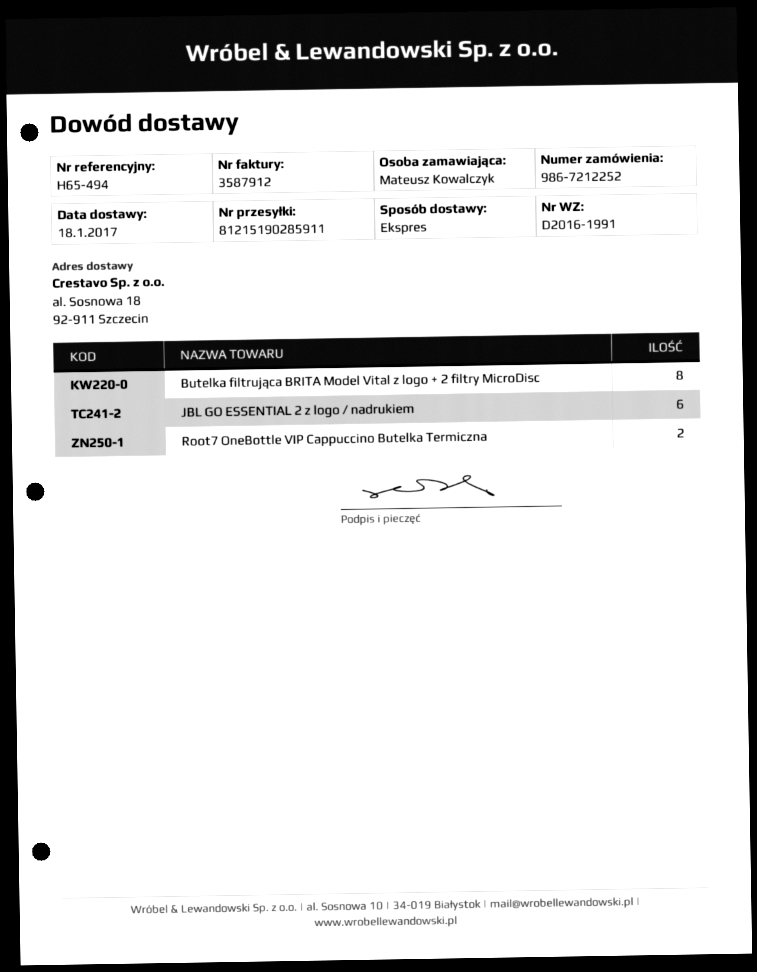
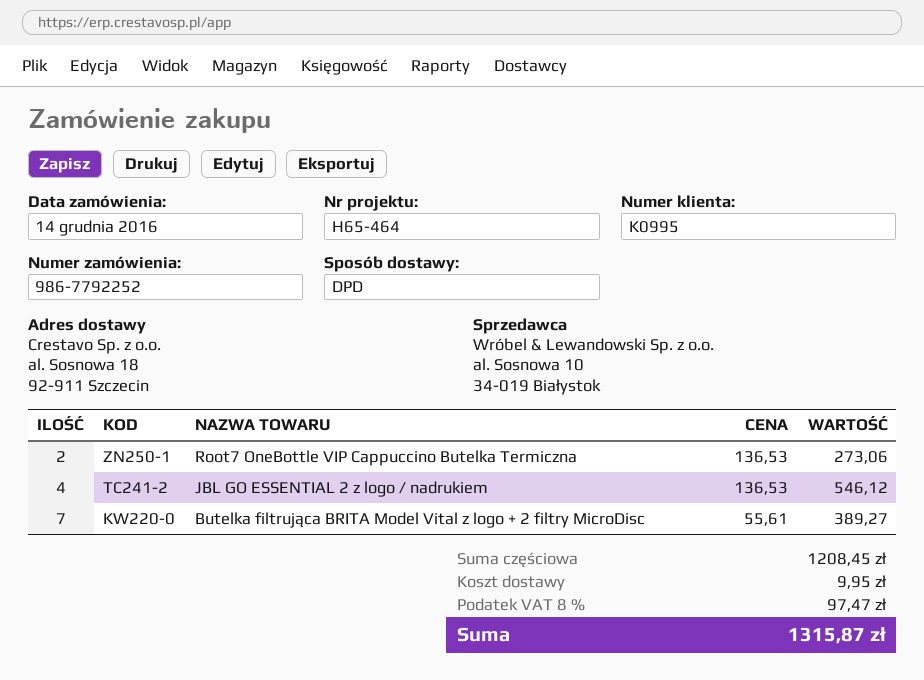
order number: 986-7212252 -> 986-7792252
reference: H65-494 -> H65-464
shipping method: express -> DPD
Butelka filtrująca BRITA Model Vital z logo + 2 filtry MicroDisc: 8 -> 7
JBL GO ESSENTIAL 2 z logo / nadrukiem: 6 -> 4

